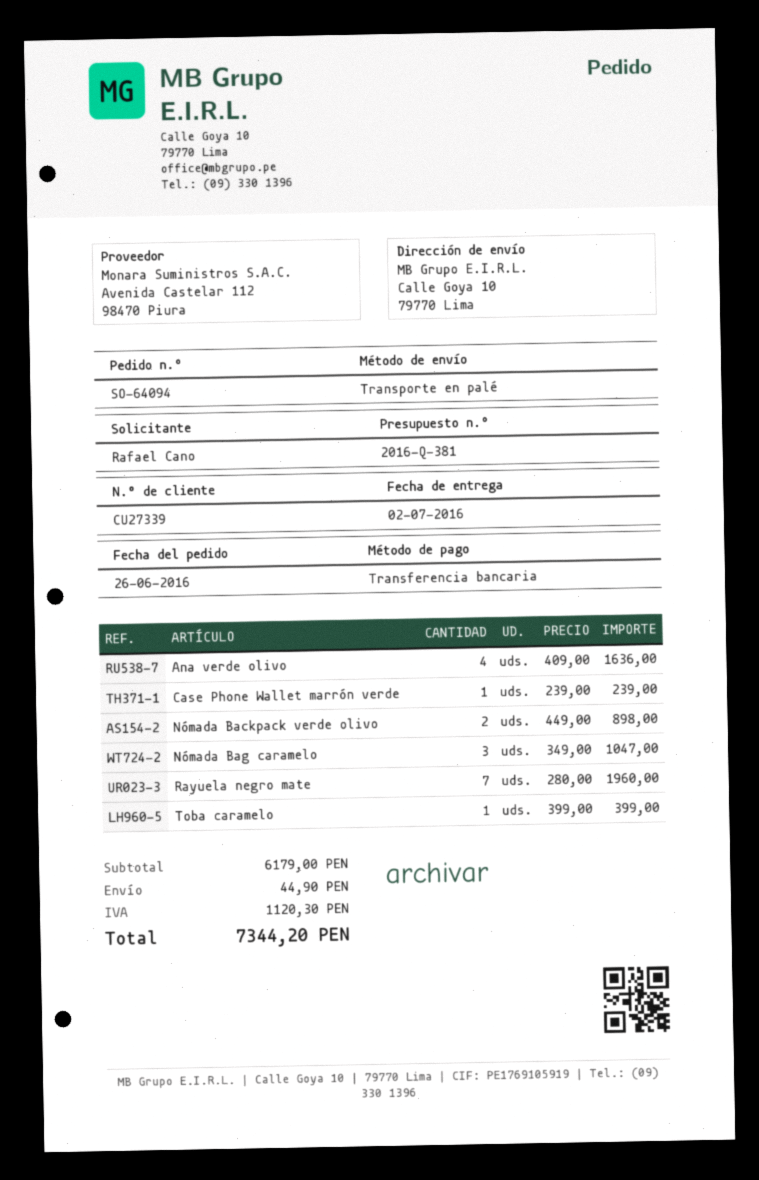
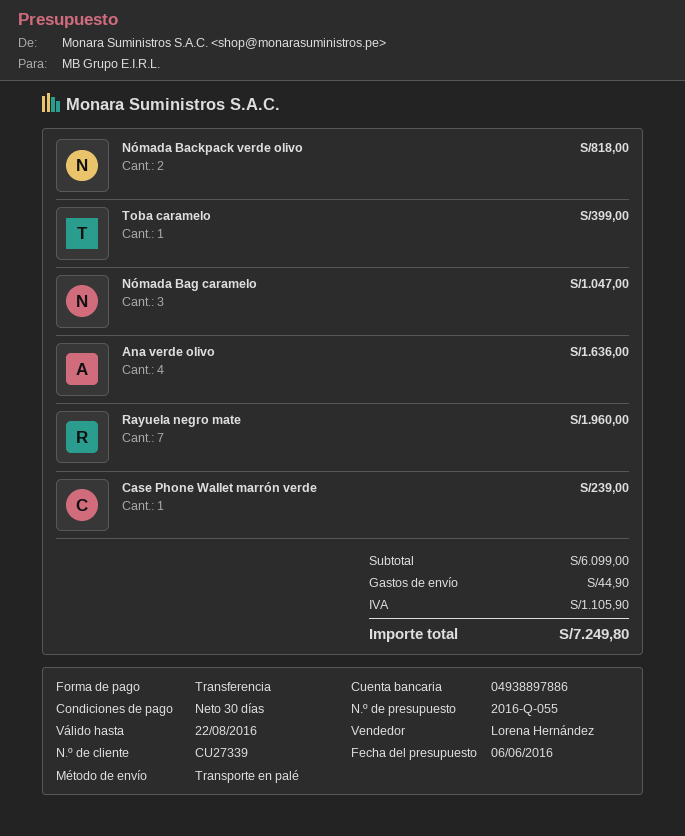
quote number: 2016-Q-381 -> 2016-Q-055
Nómada Backpack verde olivo: 2 for 898.00 -> 2 for 818.00
subtotal: 6179.00 -> 6099.00
tax: 1120.30 -> 1105.90
total: 7344.20 -> 7249.80

